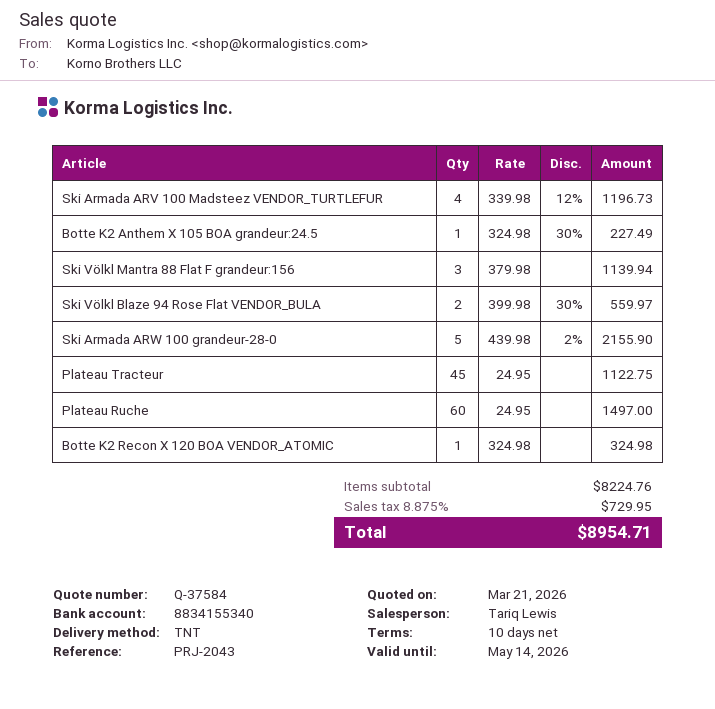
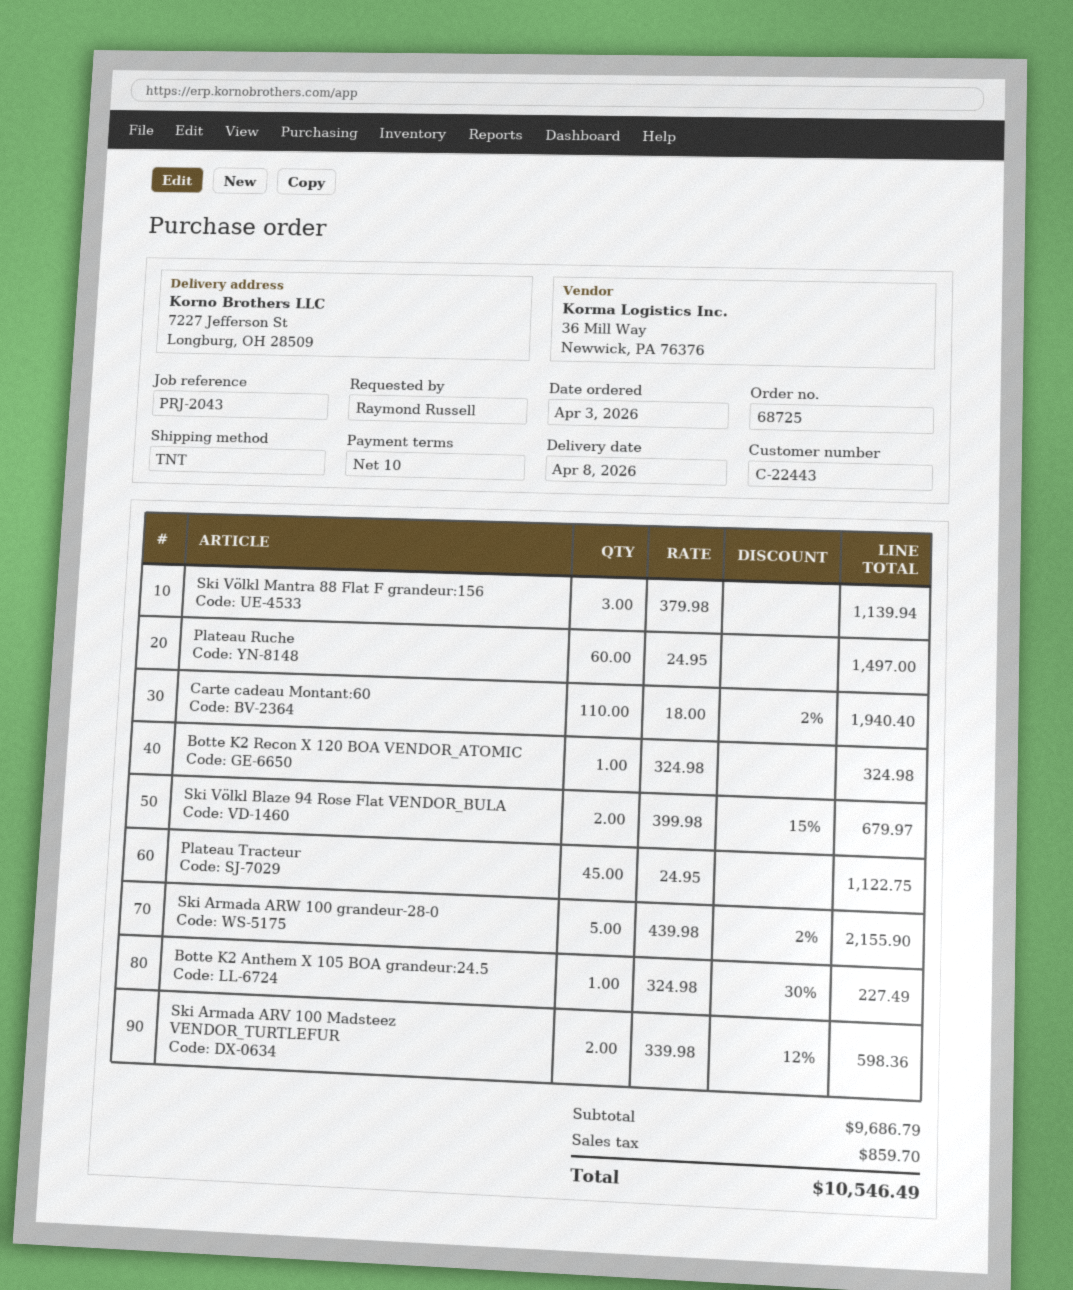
Ski Armada ARV 100 Madsteez VENDOR_TURTLEFUR: 4 x 339.98 - 12% = 1196.73 -> 2 x 339.98 - 12% = 598.36
Ski Völkl Blaze 94 Rose Flat VENDOR_BULA: 2 x 399.98 - 30% = 559.97 -> 2 x 399.98 - 15% = 679.97
Carte cadeau Montant:60: none -> 110 x 18.00 - 2% = 1940.40
subtotal: 8224.76 -> 9686.79
tax: 729.95 -> 859.70
total: 8954.71 -> 10546.49

